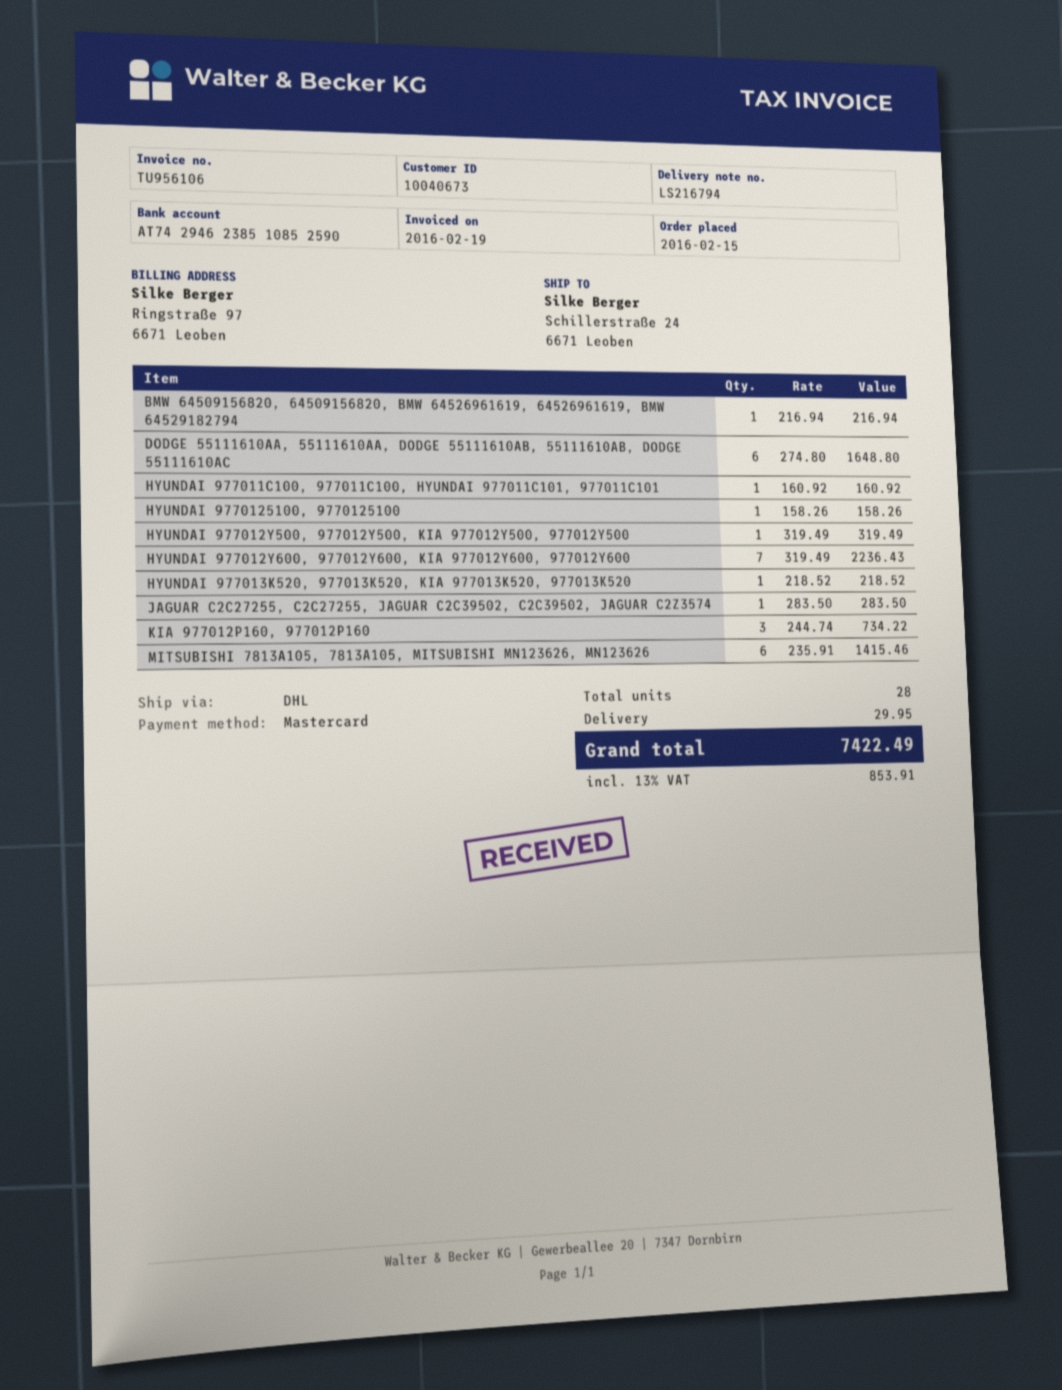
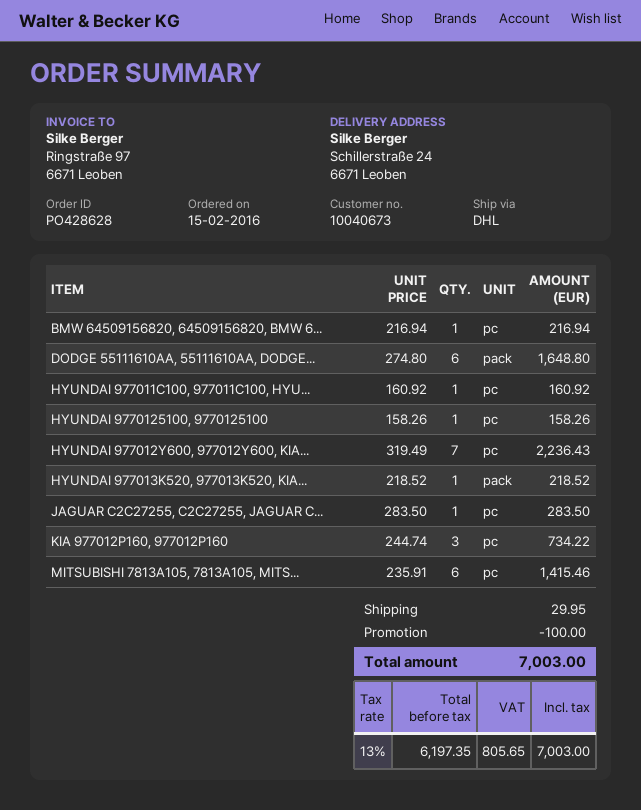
HYUNDAI 977012Y500, 977012Y500, KIA 977012Y500, 977012Y500: 1 x 319.49 = 319.49 -> none
discount: none -> 100.00
tax: 13% = 853.91 -> 13% = 805.65
total: 7422.49 -> 7003.00

